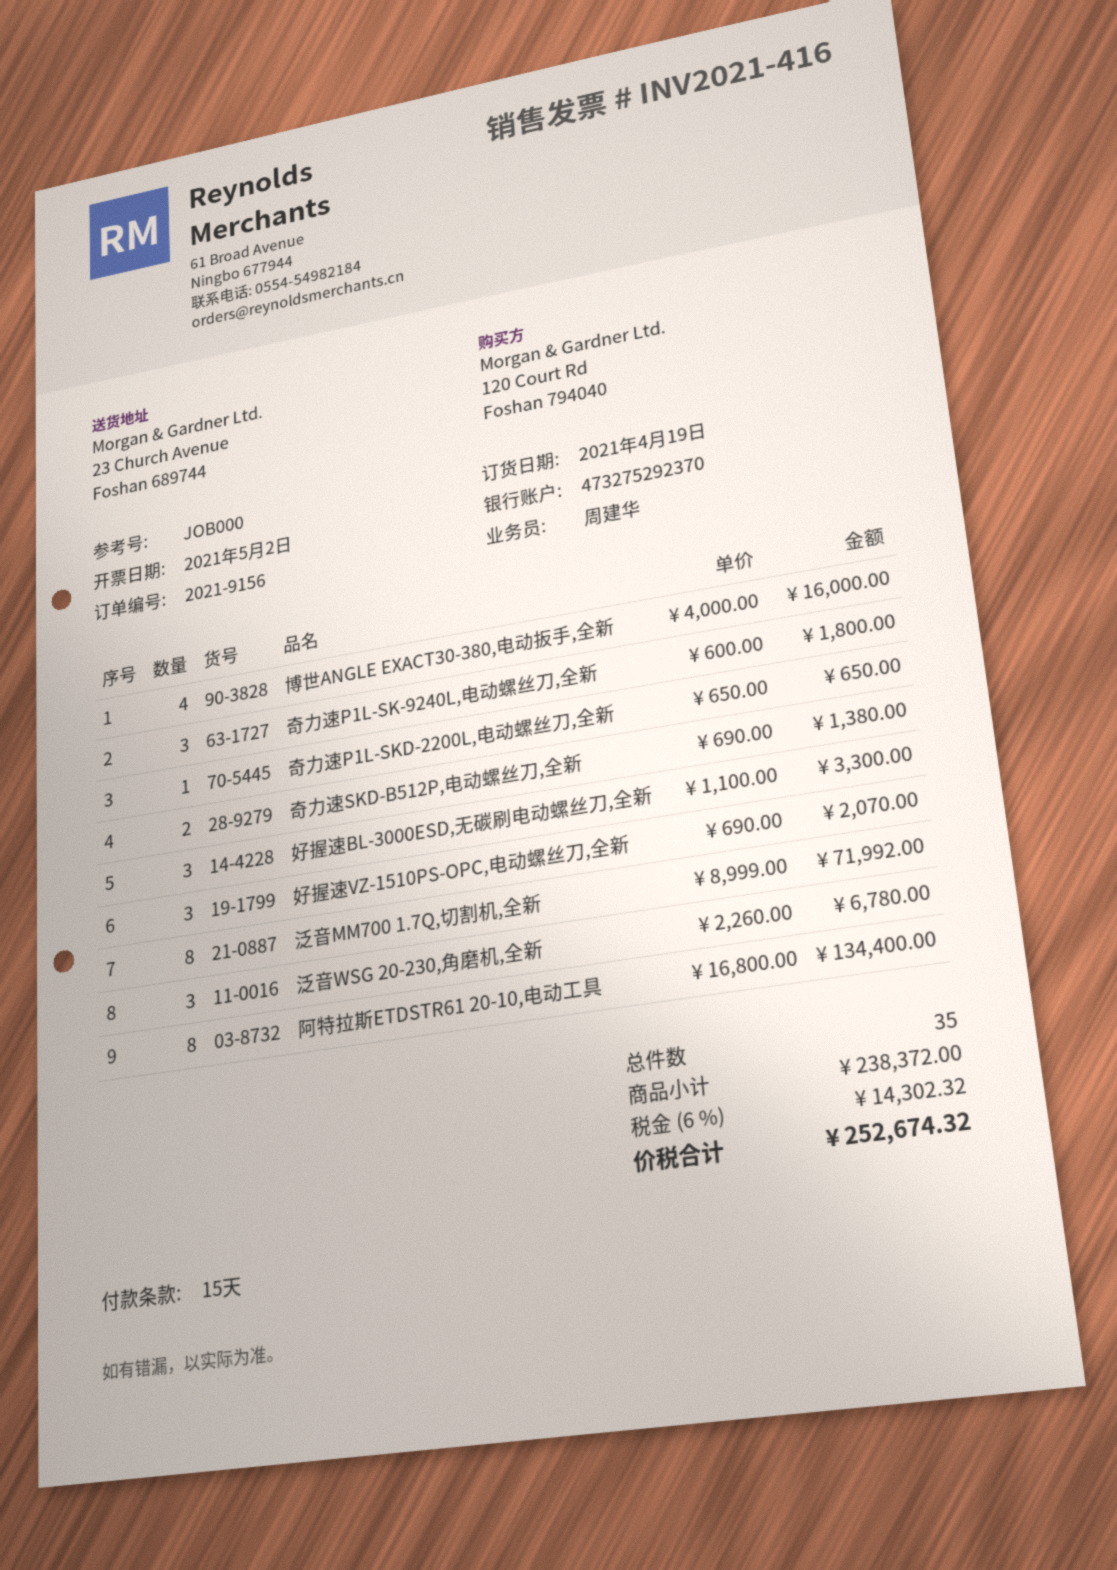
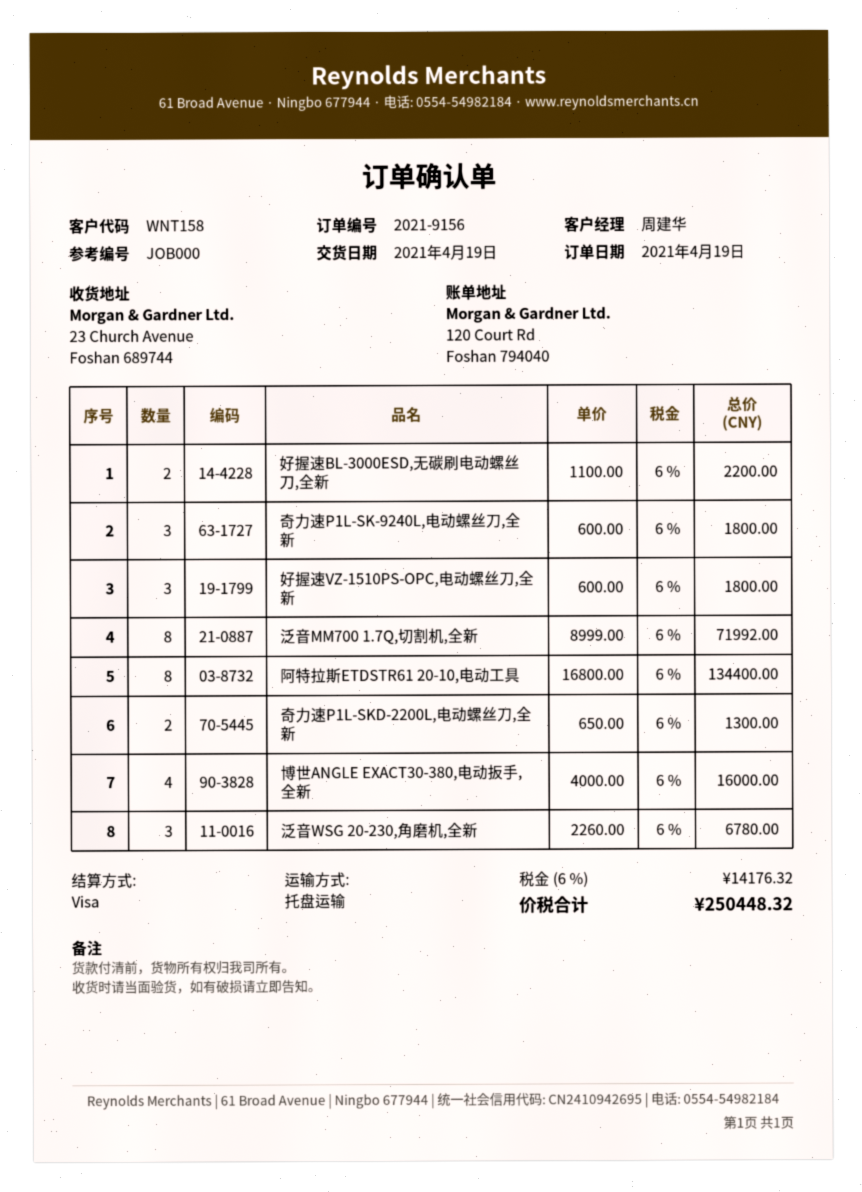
奇力速P1L-SKD-2200L,电动螺丝刀,全新: 1 x 650.00 = 650.00 -> 2 x 650.00 = 1300.00
奇力速SKD-B512P,电动螺丝刀,全新: 2 x 690.00 = 1380.00 -> none
好握速BL-3000ESD,无碳刷电动螺丝刀,全新: 3 x 1100.00 = 3300.00 -> 2 x 1100.00 = 2200.00
好握速VZ-1510PS-OPC,电动螺丝刀,全新: 3 x 690.00 = 2070.00 -> 3 x 600.00 = 1800.00
tax: 6% = 14302.32 -> 6% = 14176.32
total: 252674.32 -> 250448.32

